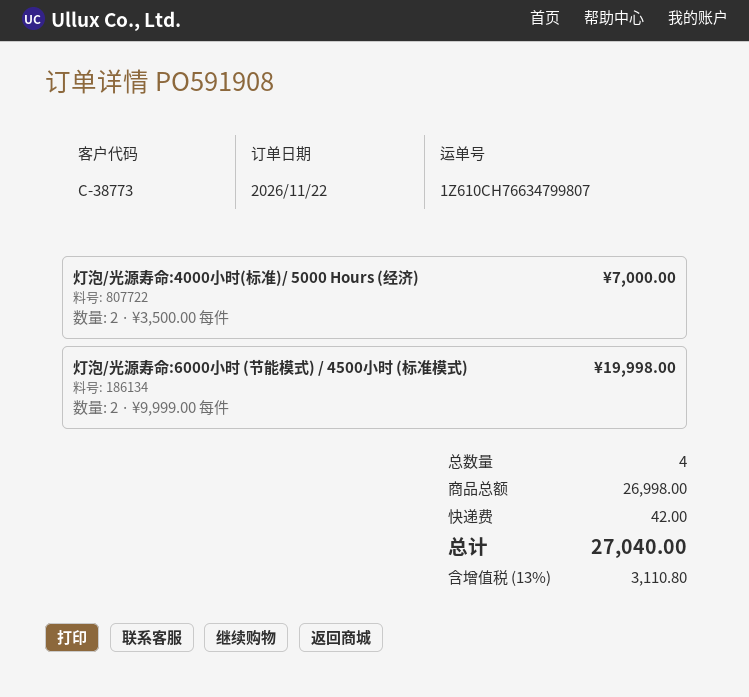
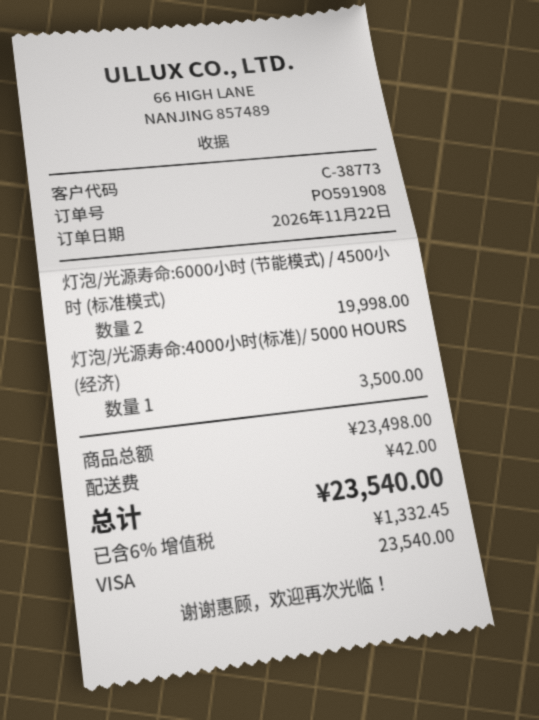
灯泡/光源寿命:4000小时(标准)/ 5000 Hours (经济): 2 for 7000.00 -> 1 for 3500.00
subtotal: 26998.00 -> 23498.00
tax: 13% = 3110.80 -> 6% = 1332.45
total: 27040.00 -> 23540.00

